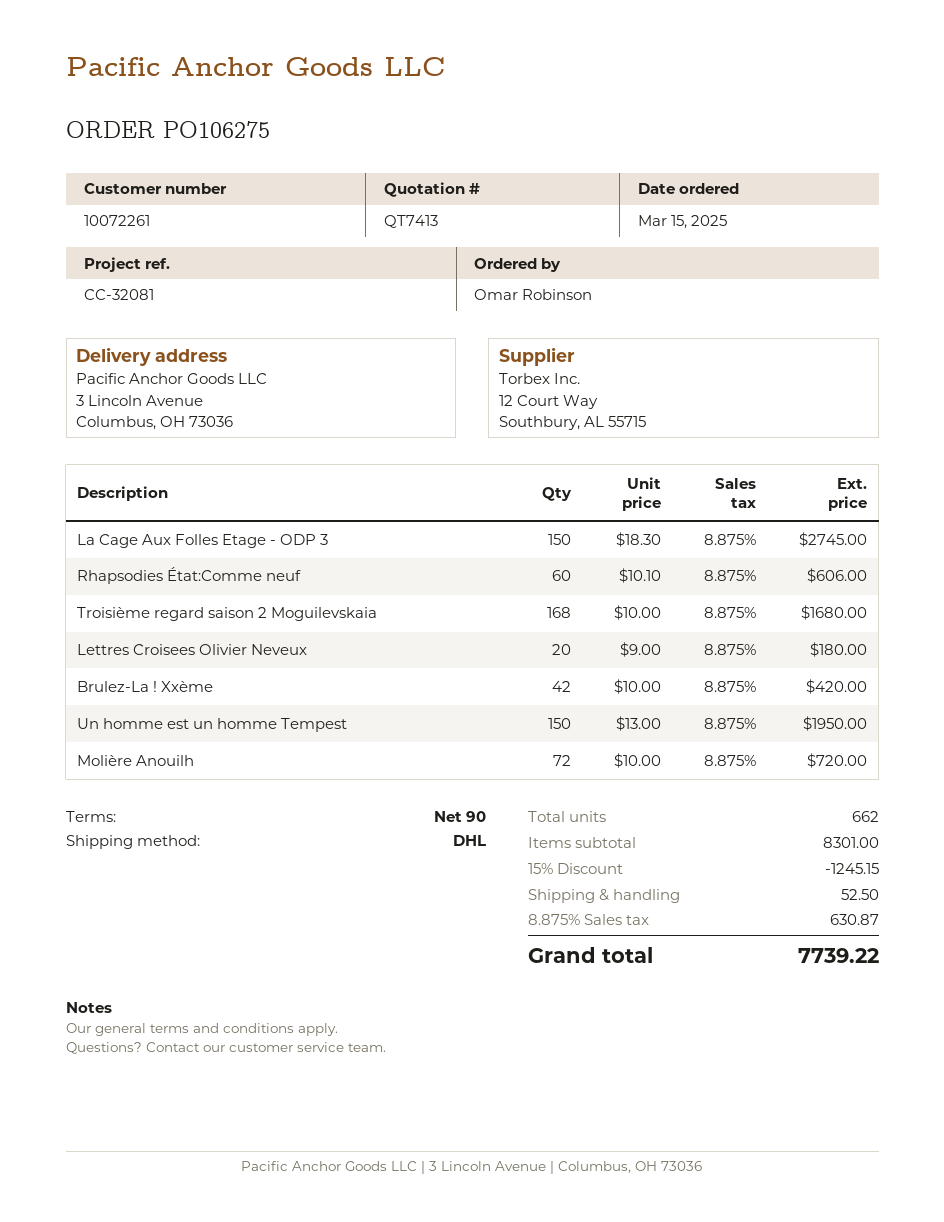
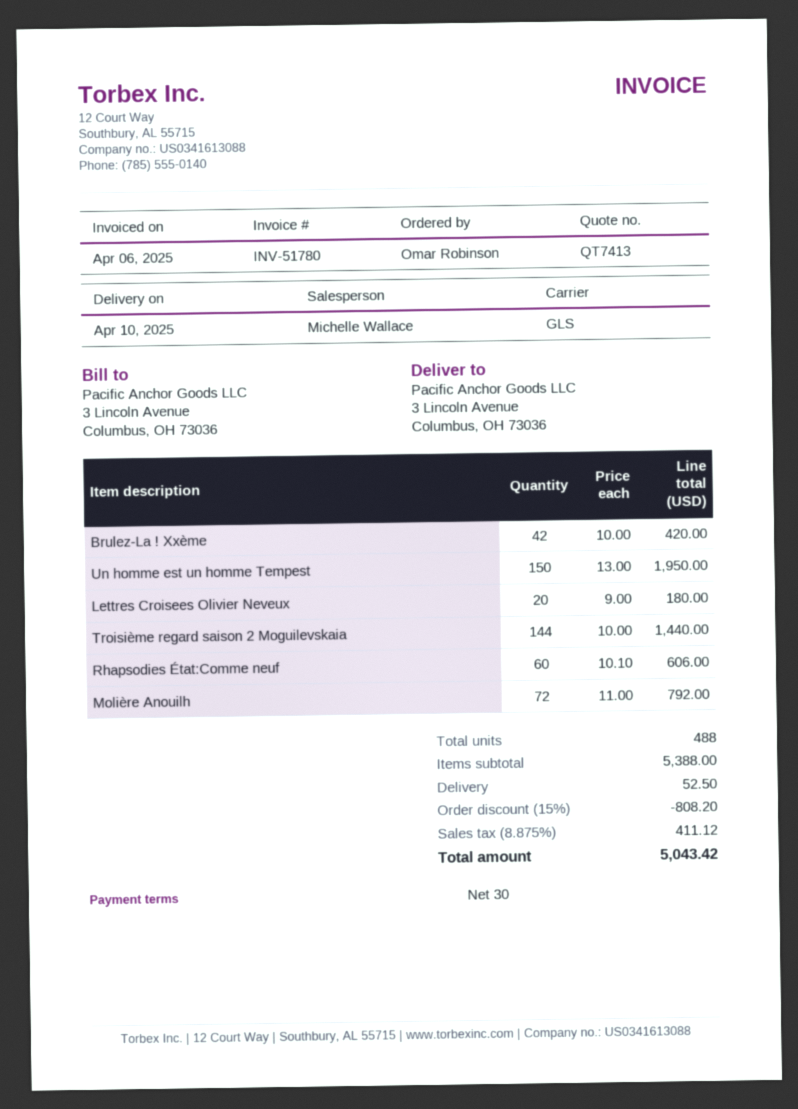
payment terms: 90 days -> 30 days
shipping method: DHL -> GLS
La Cage Aux Folles Etage - ODP 3: 150 x 18.30 = 2745.00 -> none
Troisième regard saison 2 Moguilevskaia: 168 x 10.00 = 1680.00 -> 144 x 10.00 = 1440.00
Molière Anouilh: 72 x 10.00 = 720.00 -> 72 x 11.00 = 792.00
total quantity: 662 -> 488
subtotal: 8301.00 -> 5388.00
discount: 15% = 1245.15 -> 15% = 808.20
tax: 8.875% = 630.87 -> 8.875% = 411.12
total: 7739.22 -> 5043.42

